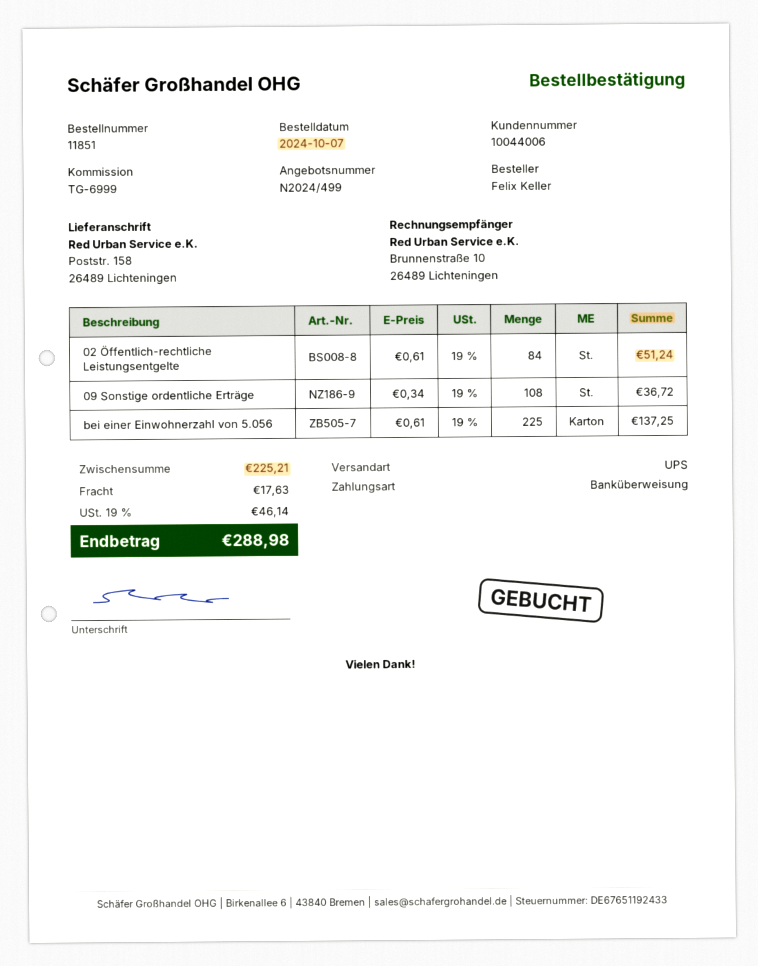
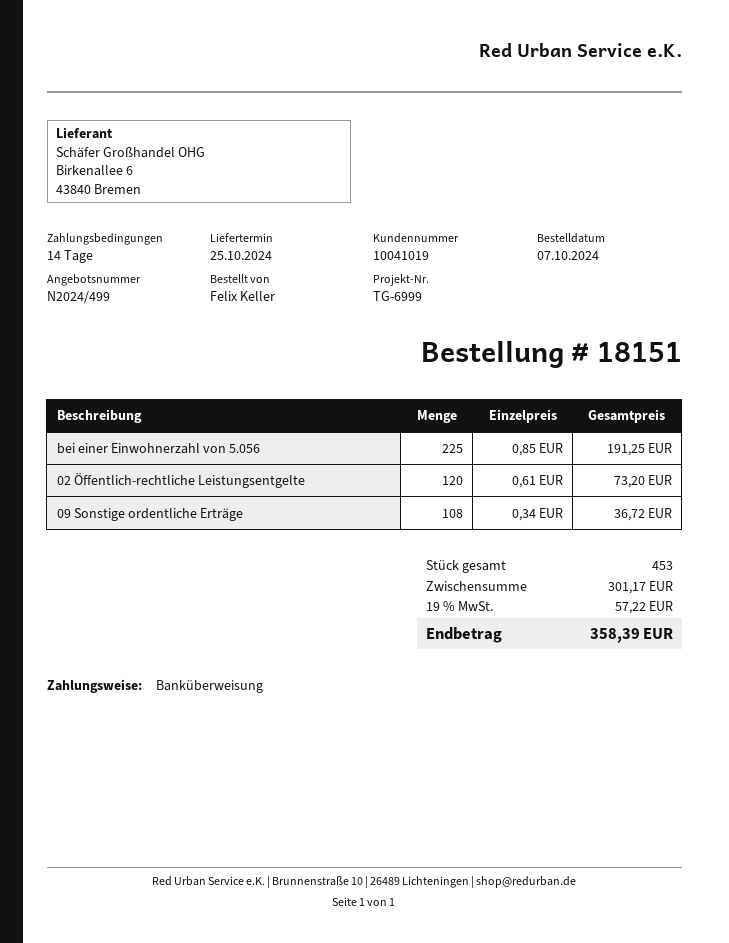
order number: 11851 -> 18151
customer number: 10044006 -> 10041019
02 Öffentlich-rechtliche Leistungsentgelte: 84 x 0.61 = 51.24 -> 120 x 0.61 = 73.20
bei einer Einwohnerzahl von 5.056: 225 x 0.61 = 137.25 -> 225 x 0.85 = 191.25
subtotal: 225.21 -> 301.17
shipping: 17.63 -> none
tax: 19% = 46.14 -> 19% = 57.22
total: 288.98 -> 358.39

